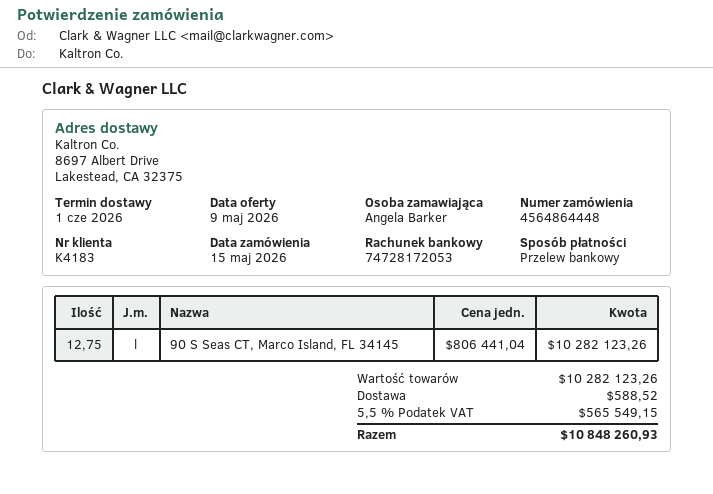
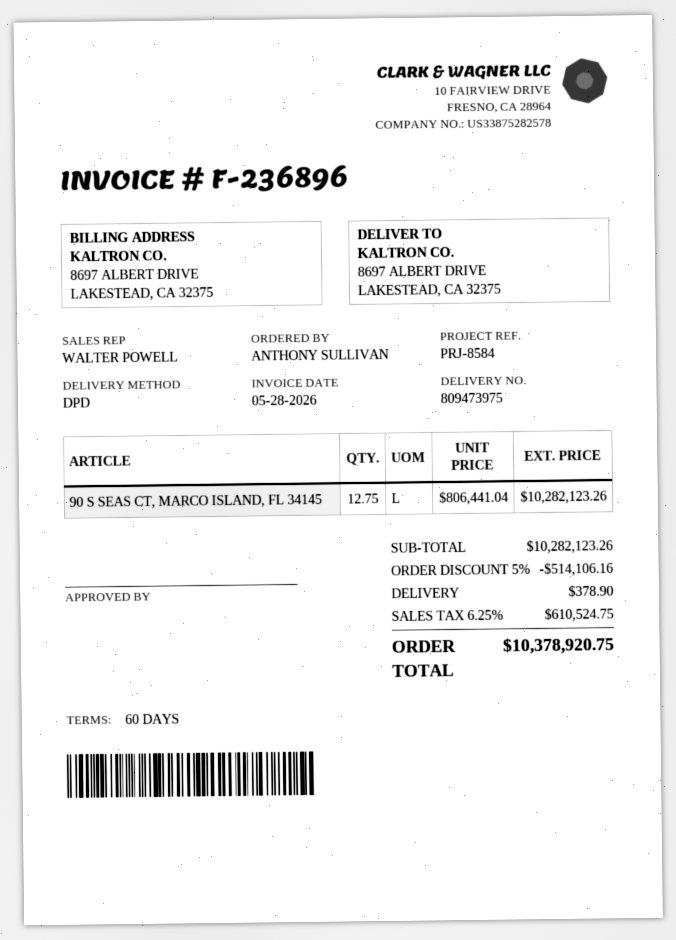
ordered by: Angela Barker -> ANTHONY SULLIVAN
discount: none -> 5% = 514106.16
shipping: 588.52 -> 378.90
tax: 5.5% = 565549.15 -> 6.25% = 610524.75
total: 10848260.93 -> 10378920.75

